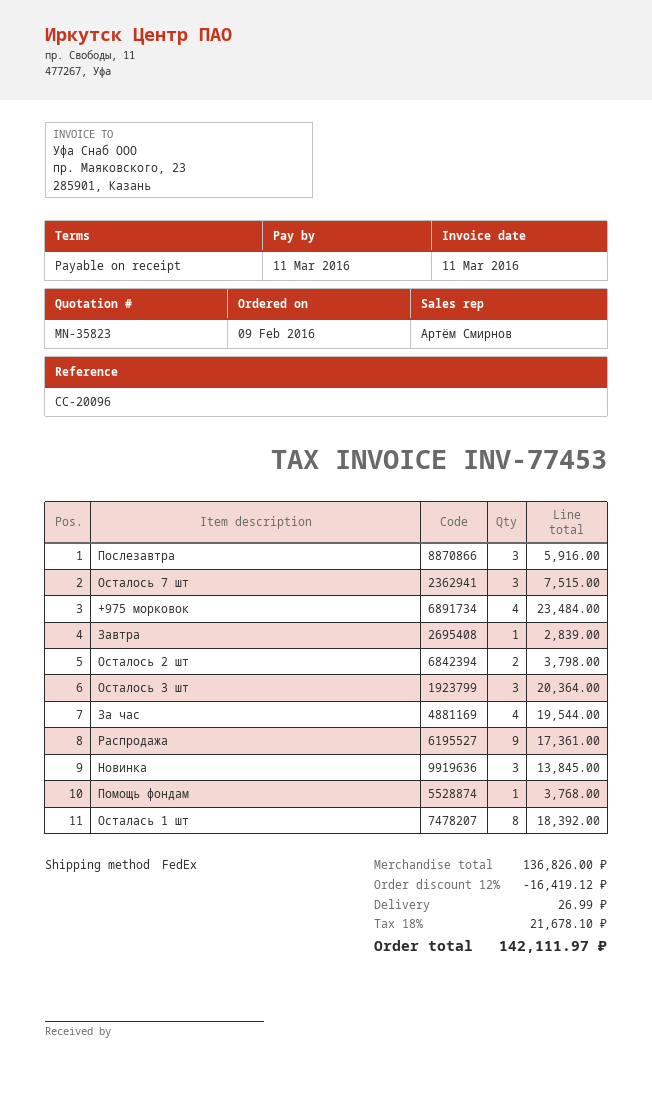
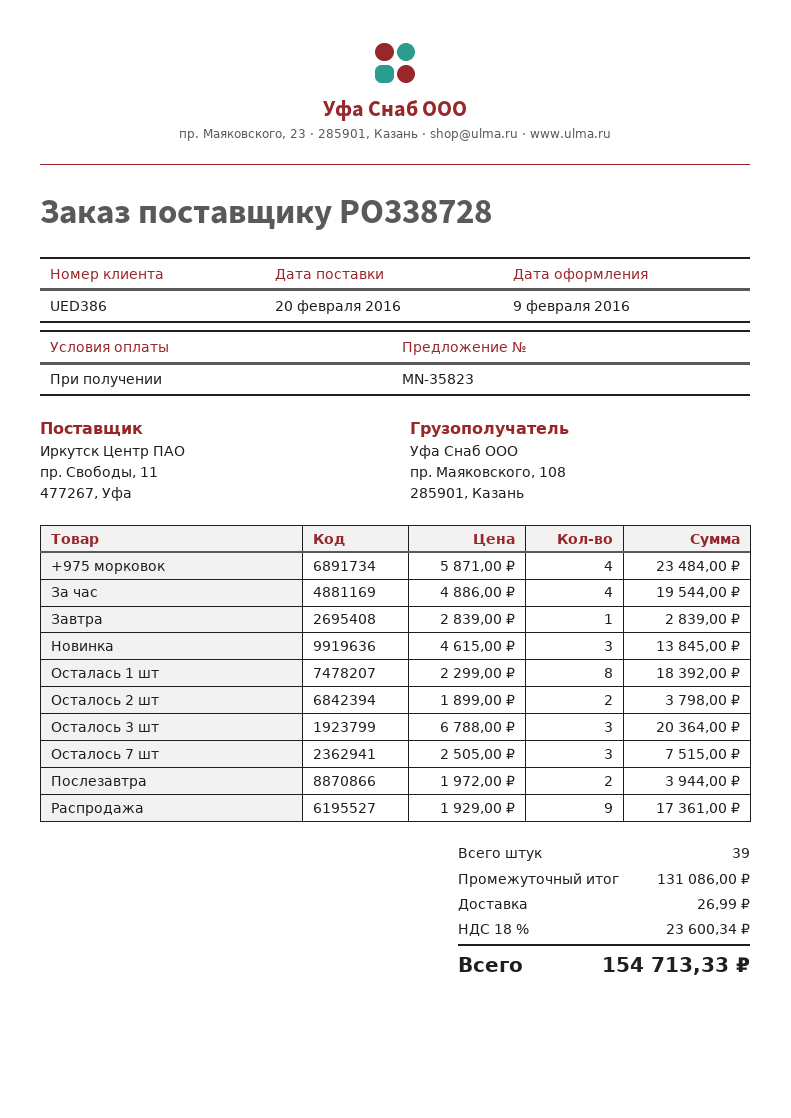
Послезавтра: 3 for 5916.00 -> 2 for 3944.00
Помощь фондам: 1 for 3768.00 -> none
subtotal: 136826.00 -> 131086.00
discount: 12% = 16419.12 -> none
tax: 18% = 21678.10 -> 18% = 23600.34
total: 142111.97 -> 154713.33

